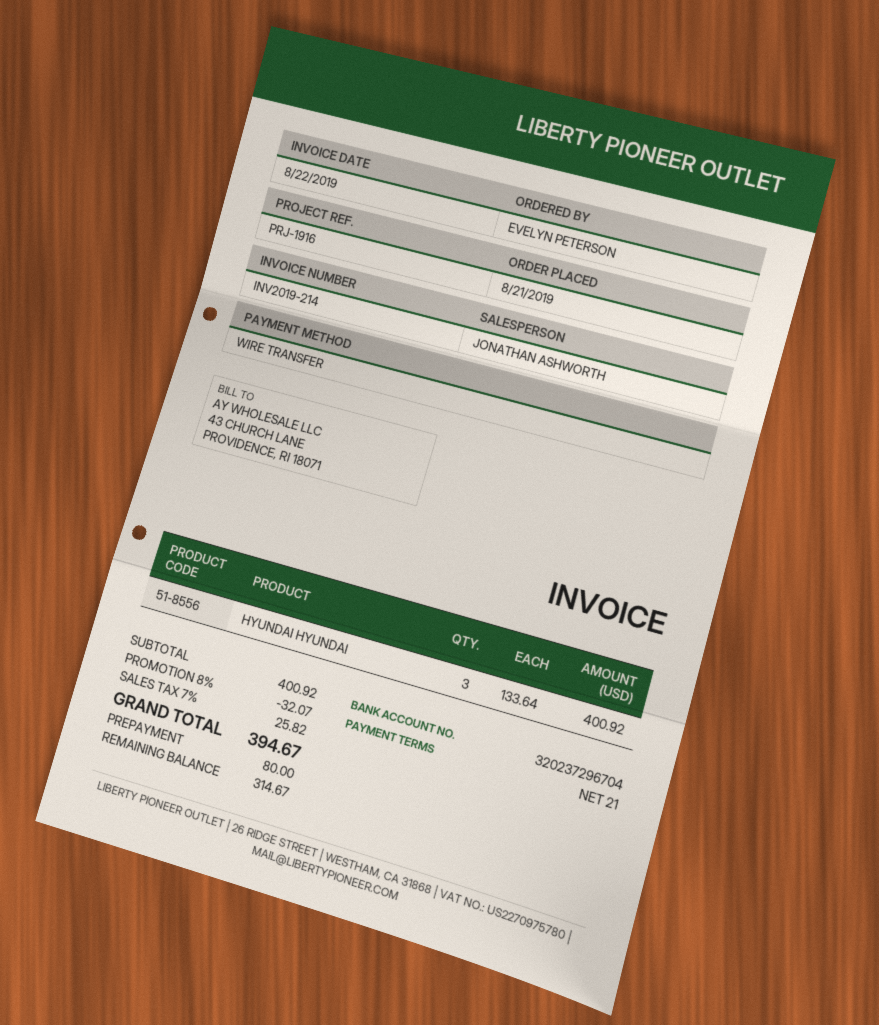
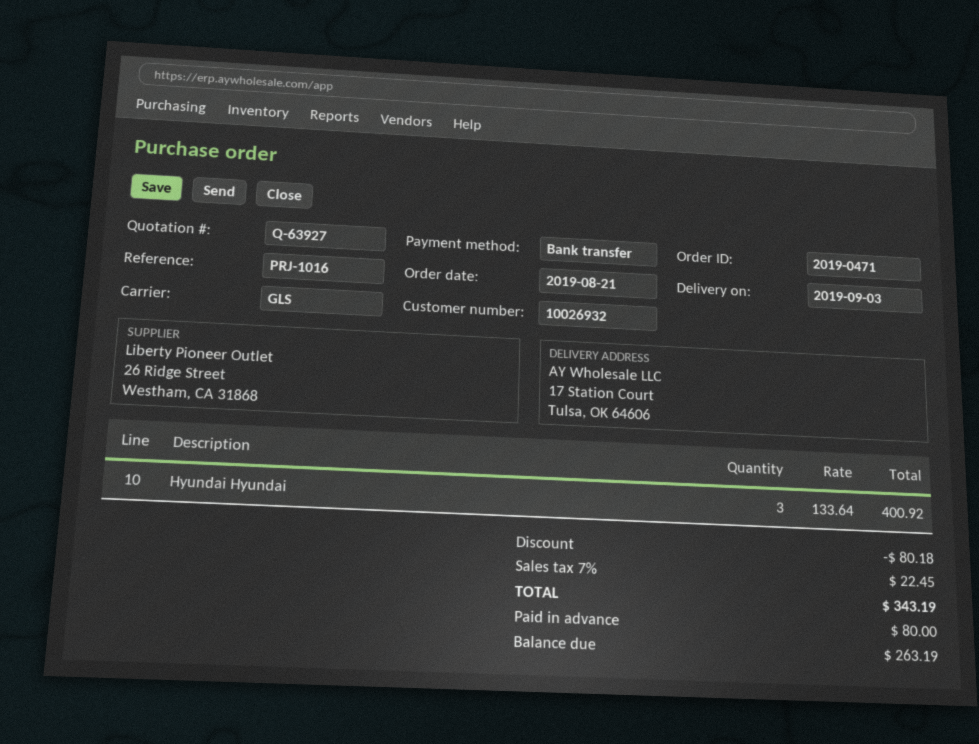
reference: PRJ-1916 -> PRJ-1016
discount: 32.07 -> 80.18
tax: 7% = 25.82 -> 7% = 22.45
total: 394.67 -> 343.19
balance: 314.67 -> 263.19

